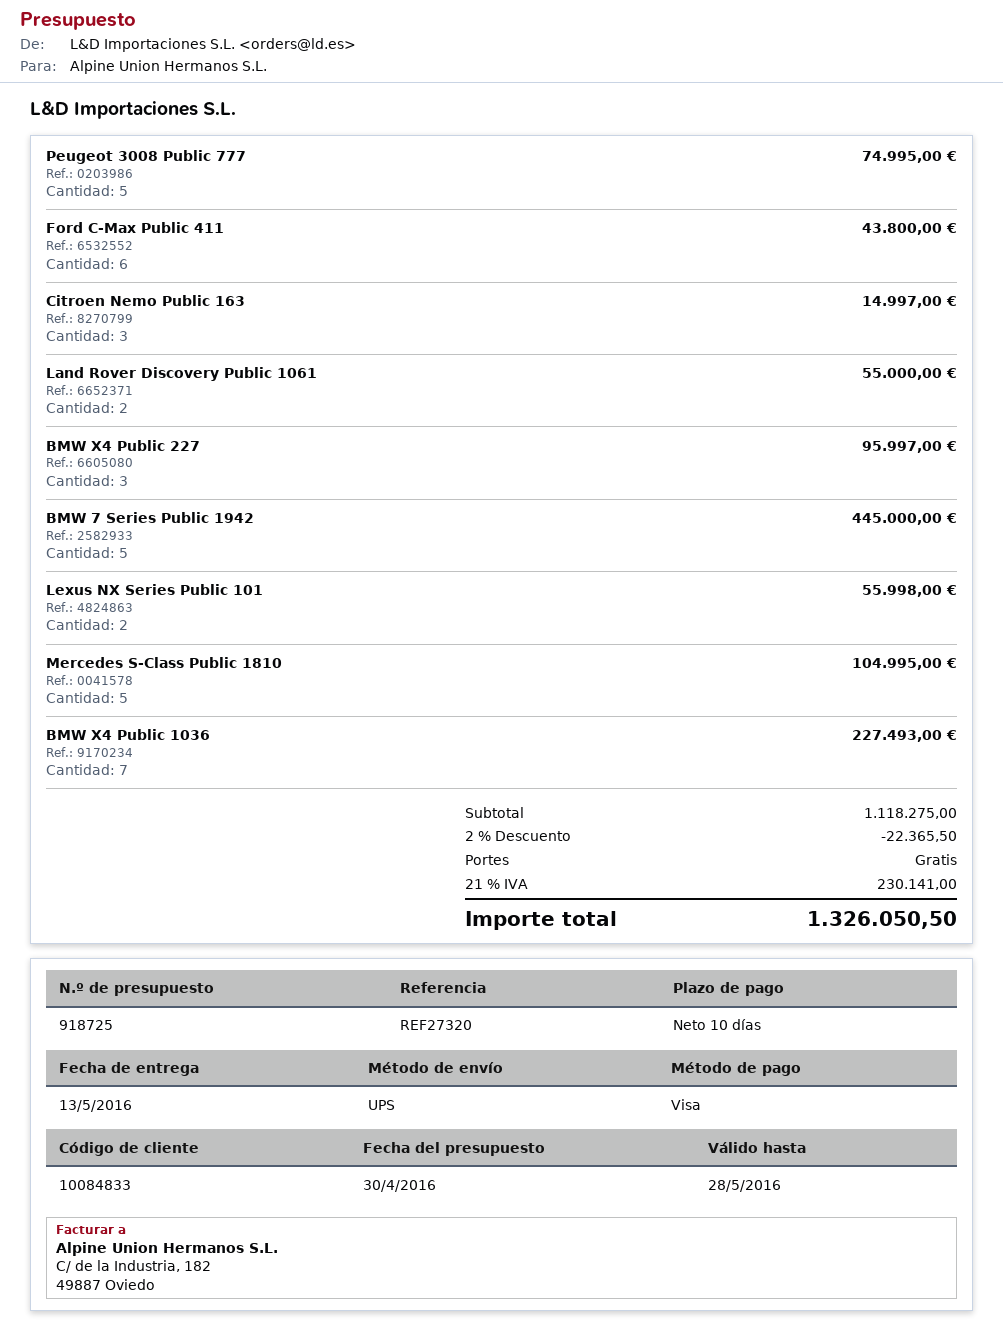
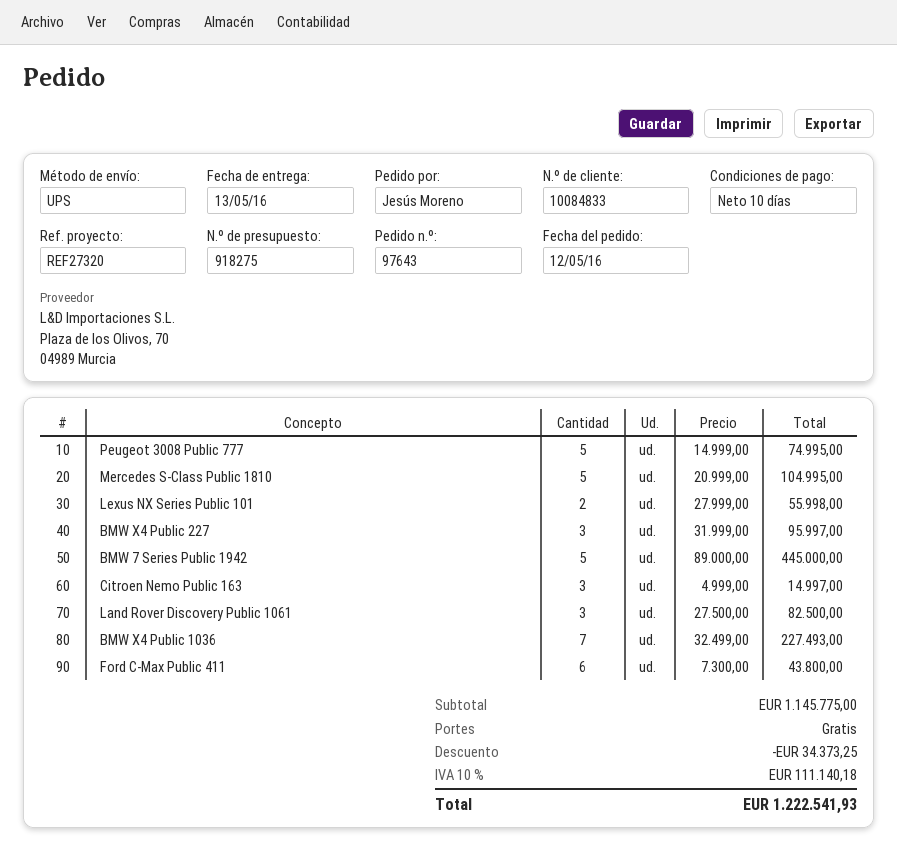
quote number: 918725 -> 918275
Land Rover Discovery Public 1061: 2 for 55000.00 -> 3 for 82500.00
subtotal: 1118275.00 -> 1145775.00
discount: 22365.50 -> 34373.25
tax: 21% = 230141.00 -> 10% = 111140.18
total: 1326050.50 -> 1222541.93

